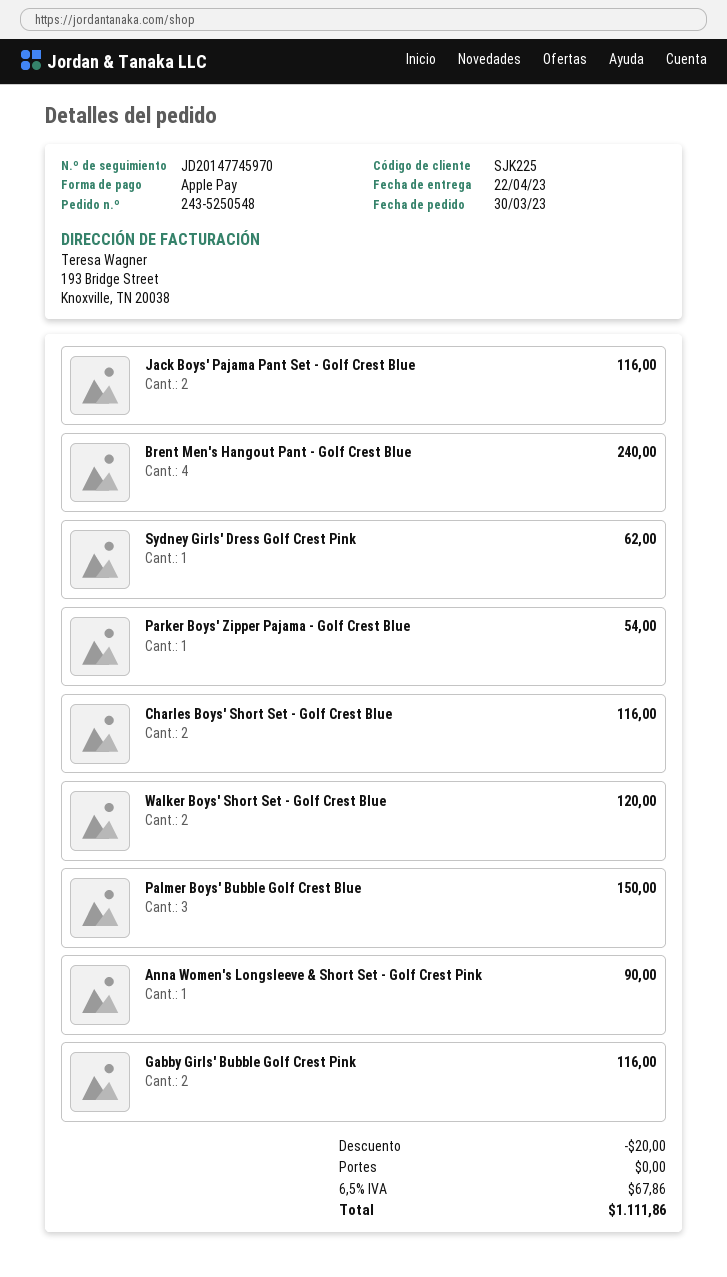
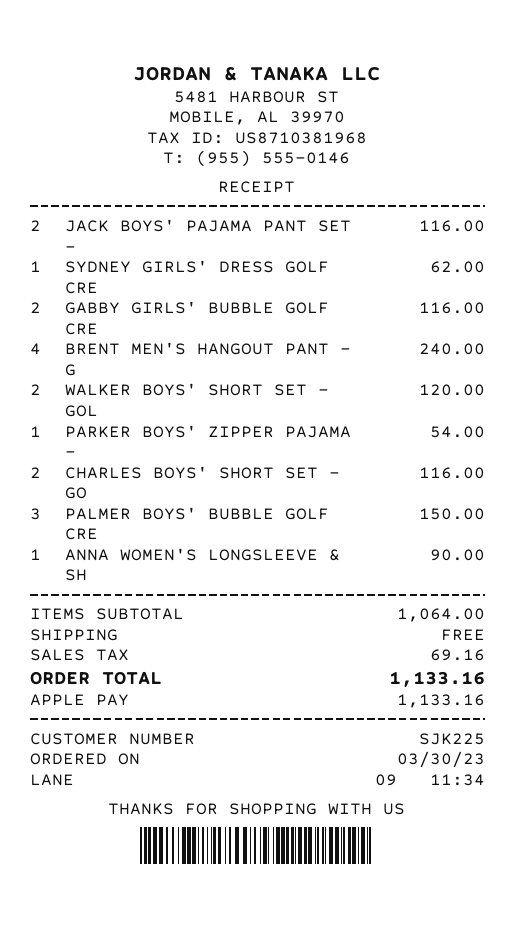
discount: 20.00 -> none
tax: 67.86 -> 69.16
total: 1111.86 -> 1133.16

